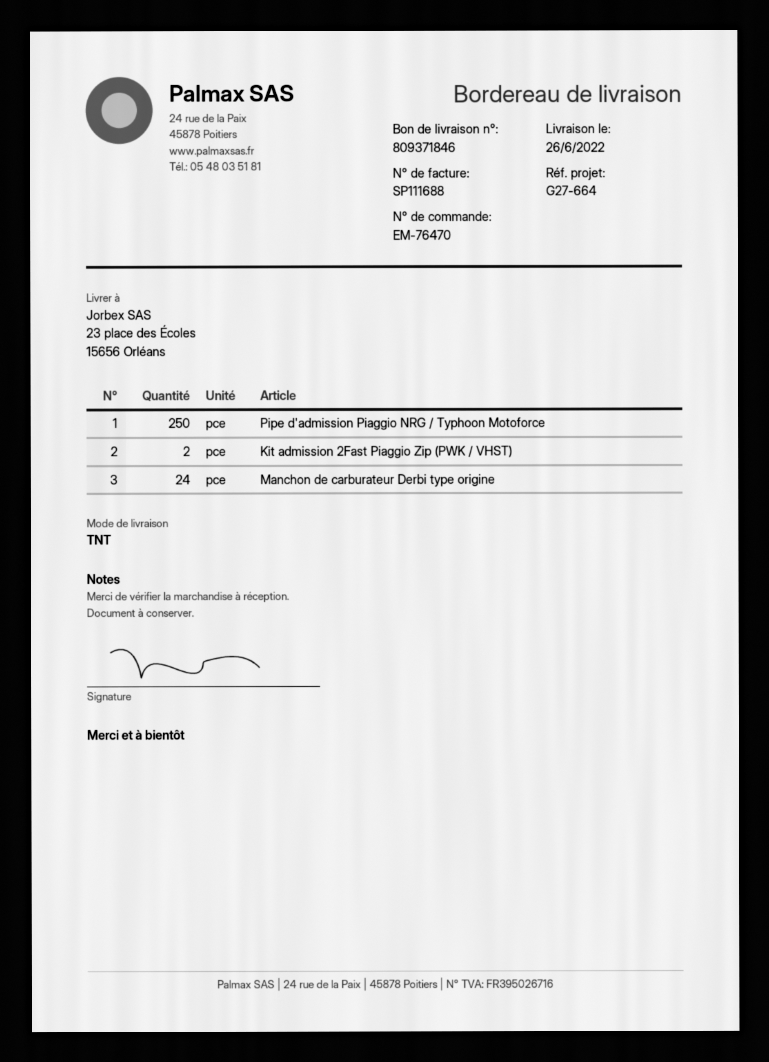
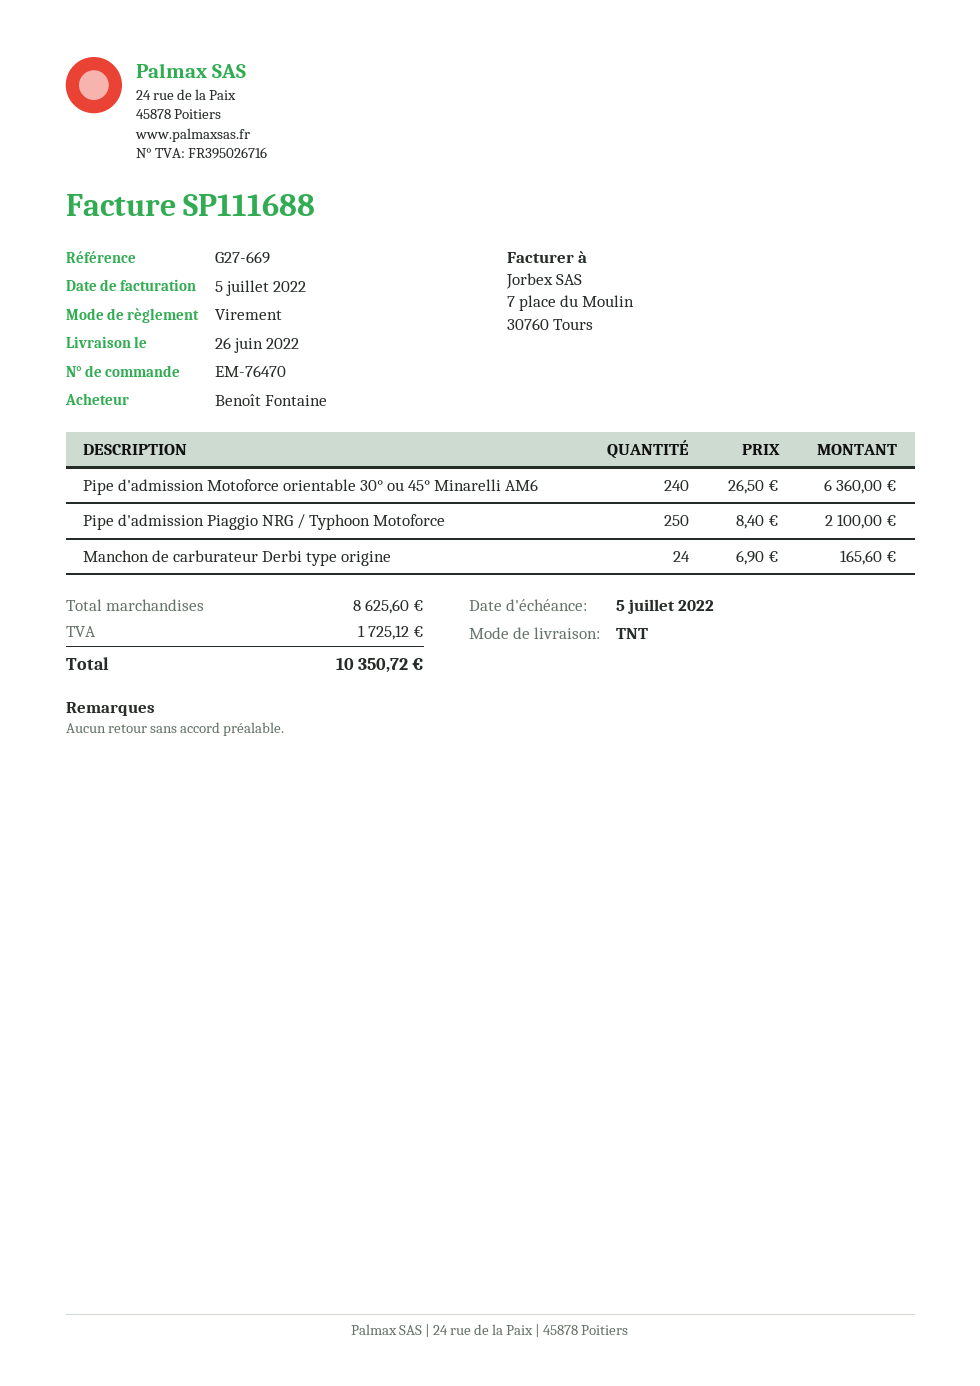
reference: G27-664 -> G27-669
Kit admission 2Fast Piaggio Zip (PWK / VHST): 2 -> none
Pipe d'admission Motoforce orientable 30° ou 45° Minarelli AM6: none -> 240

